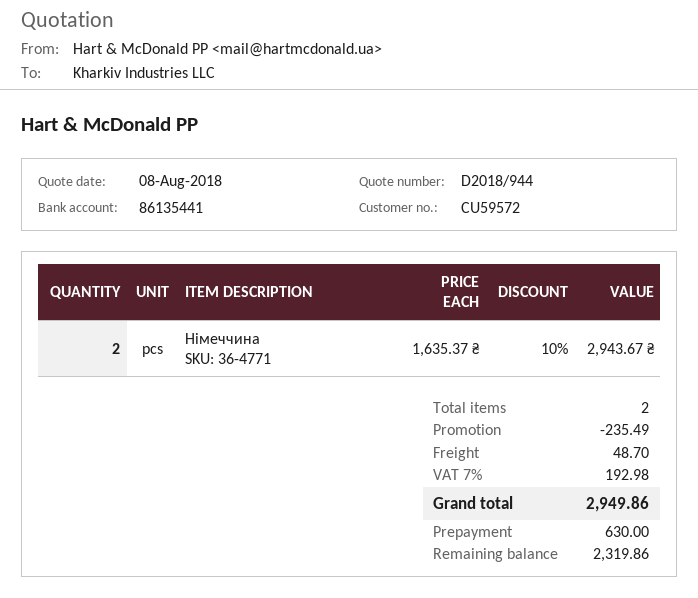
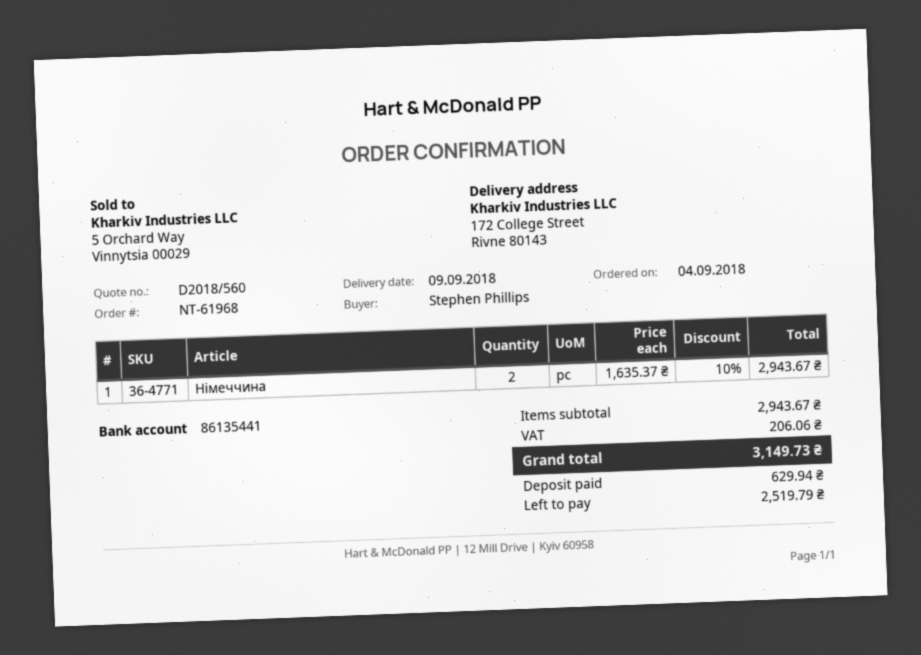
quote number: D2018/944 -> D2018/560
discount: 235.49 -> none
shipping: 48.70 -> none
tax: 192.98 -> 206.06
total: 2949.86 -> 3149.73
deposit: 630.00 -> 629.94
balance: 2319.86 -> 2519.79

